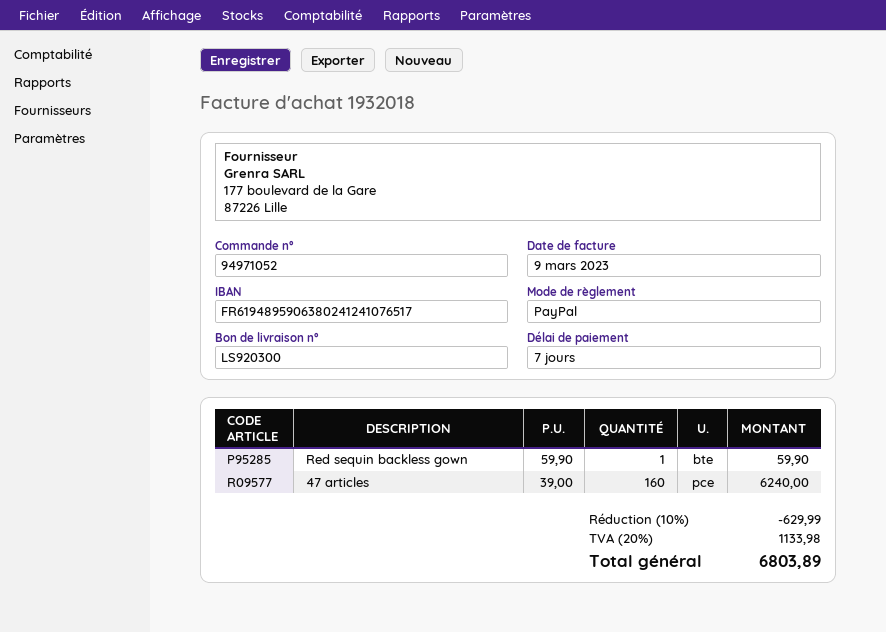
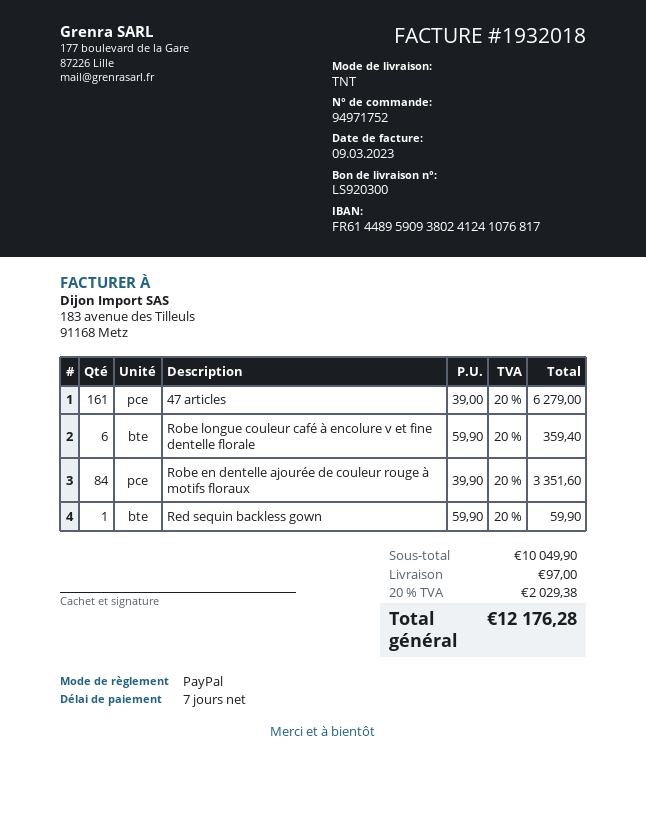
order number: 94971052 -> 94971752
bank account: FR6194895906380241241076517 -> FR6144895909380241241076817
47 articles: 160 x 39.00 = 6240.00 -> 161 x 39.00 = 6279.00
Robe longue couleur café à encolure v et fine dentelle florale: none -> 6 x 59.90 = 359.40
Robe en dentelle ajourée de couleur rouge à motifs floraux: none -> 84 x 39.90 = 3351.60
discount: 10% = 629.99 -> none
shipping: none -> 97.00
tax: 20% = 1133.98 -> 20% = 2029.38
total: 6803.89 -> 12176.28

